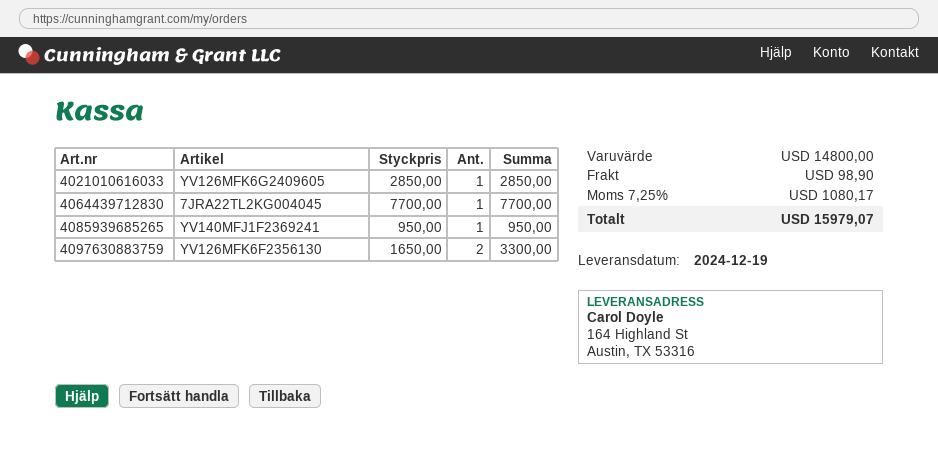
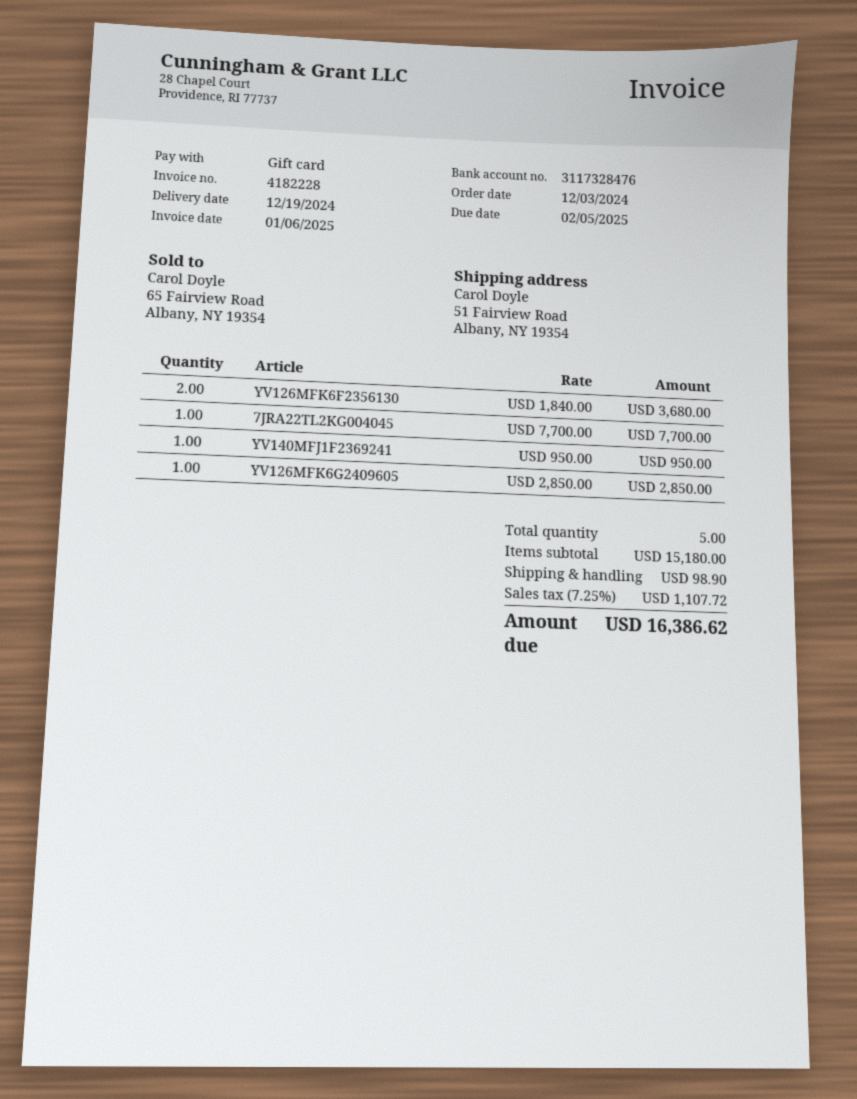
ship to: 164 Highland St, Austin, TX 53316 -> 51 Fairview Road, Albany, NY 19354
YV126MFK6F2356130: 2 x 1650.00 = 3300.00 -> 2 x 1840.00 = 3680.00
subtotal: 14800.00 -> 15180.00
tax: 7.25% = 1080.17 -> 7.25% = 1107.72
total: 15979.07 -> 16386.62

